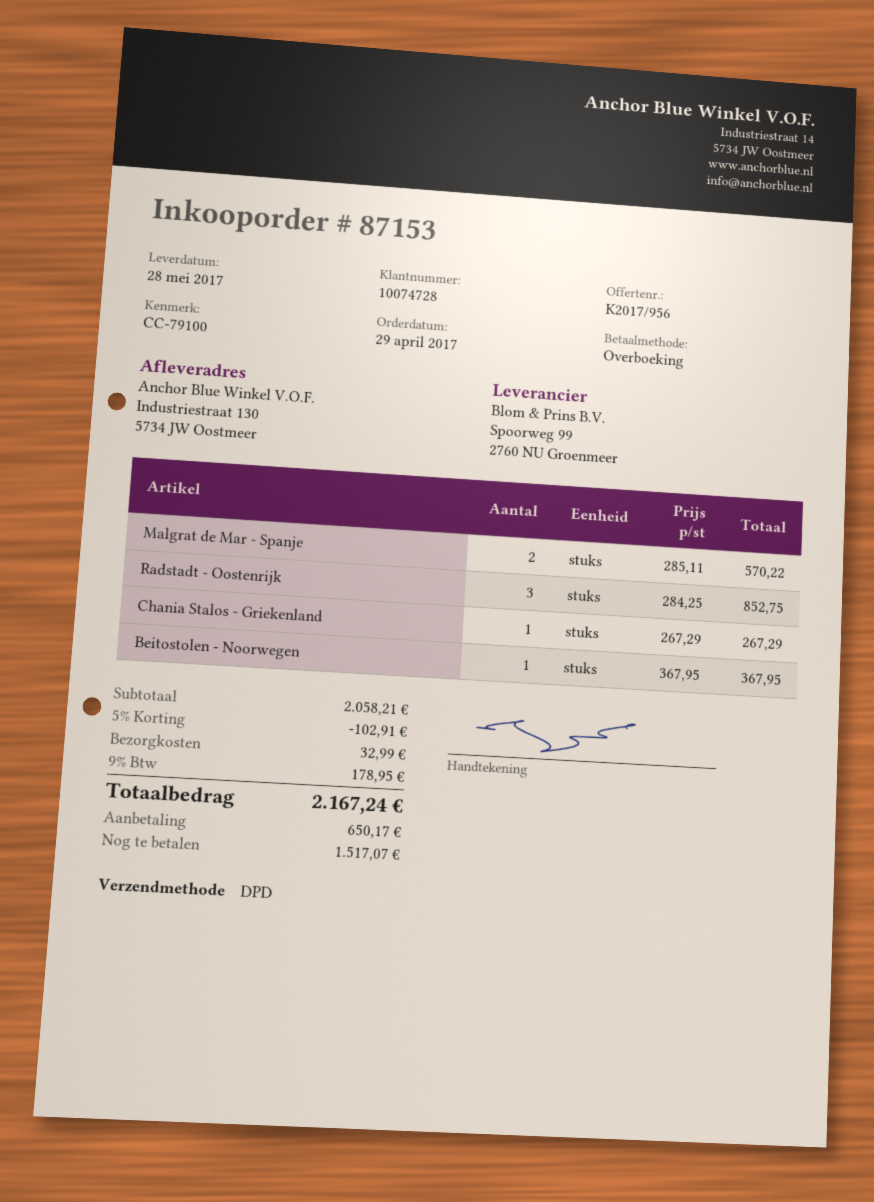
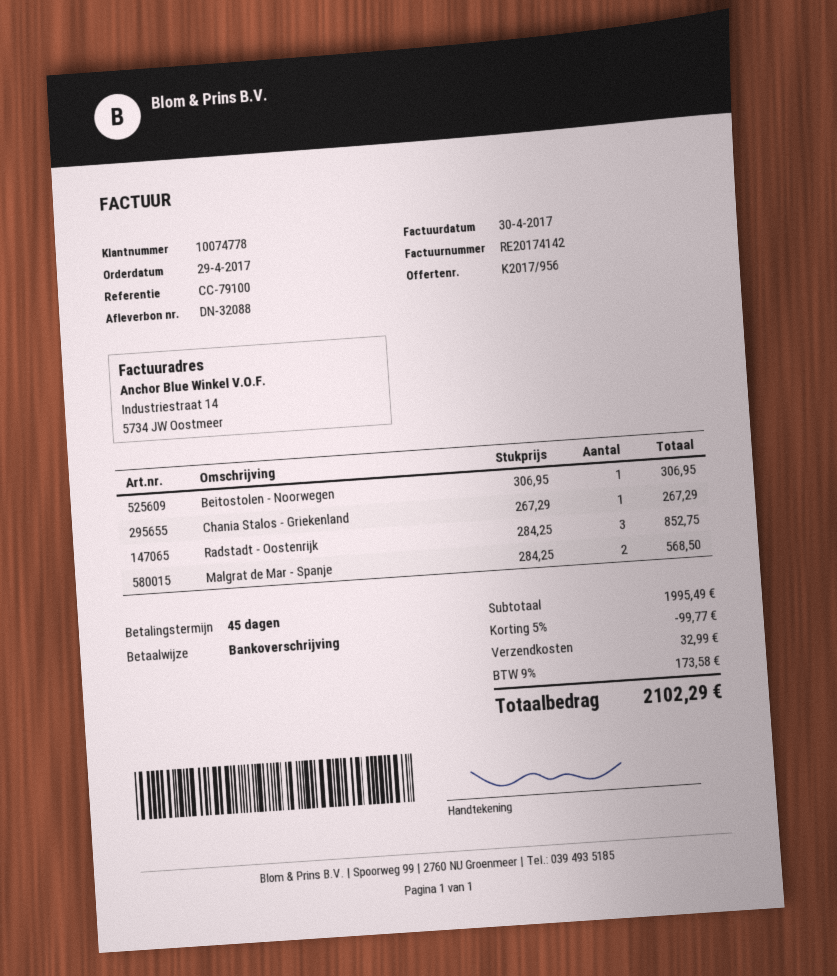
customer number: 10074728 -> 10074778
Malgrat de Mar - Spanje: 2 x 285.11 = 570.22 -> 2 x 284.25 = 568.50
Beitostolen - Noorwegen: 1 x 367.95 = 367.95 -> 1 x 306.95 = 306.95
subtotal: 2058.21 -> 1995.49
discount: 5% = 102.91 -> 5% = 99.77
tax: 9% = 178.95 -> 9% = 173.58
total: 2167.24 -> 2102.29

